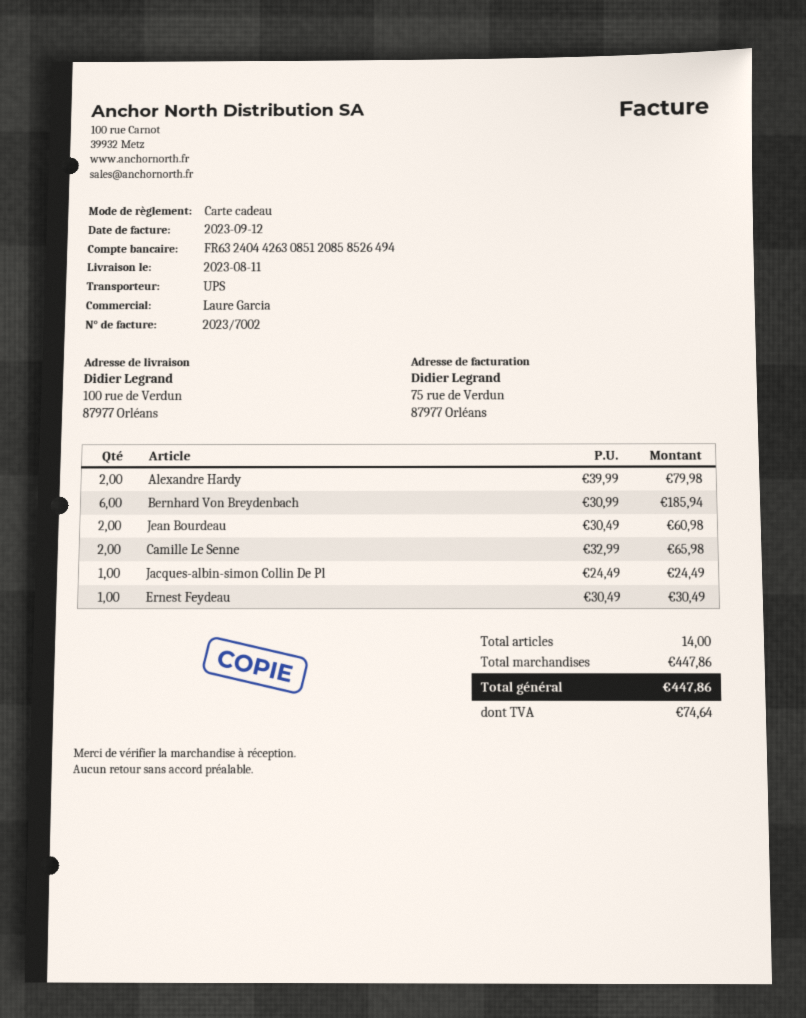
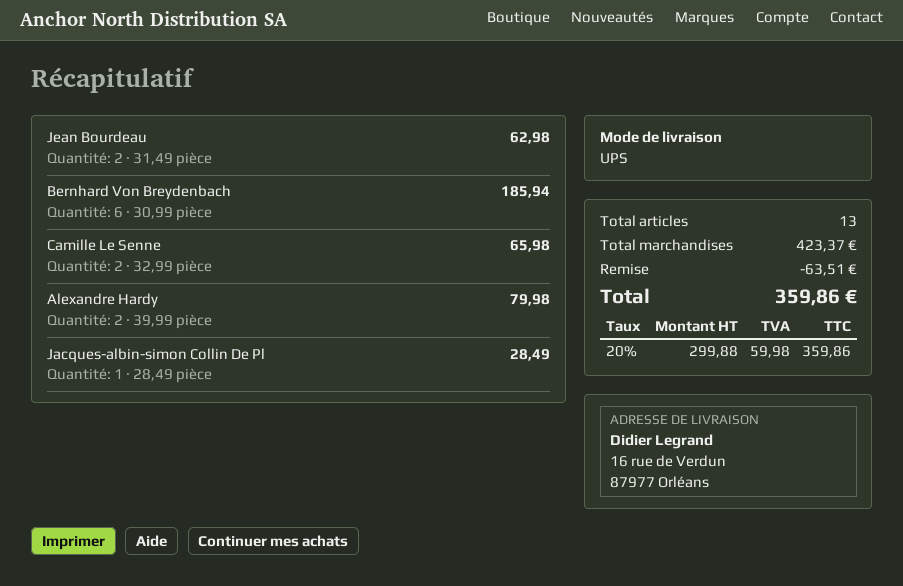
ship to: 100 rue de Verdun, 87977 Orléans -> 16 rue de Verdun, 87977 Orléans
Jean Bourdeau: 2 x 30.49 = 60.98 -> 2 x 31.49 = 62.98
Jacques-albin-simon Collin De Pl: 1 x 24.49 = 24.49 -> 1 x 28.49 = 28.49
Ernest Feydeau: 1 x 30.49 = 30.49 -> none
total quantity: 14 -> 13
subtotal: 447.86 -> 423.37
discount: none -> 63.51
tax: 74.64 -> 59.98
total: 447.86 -> 359.86

